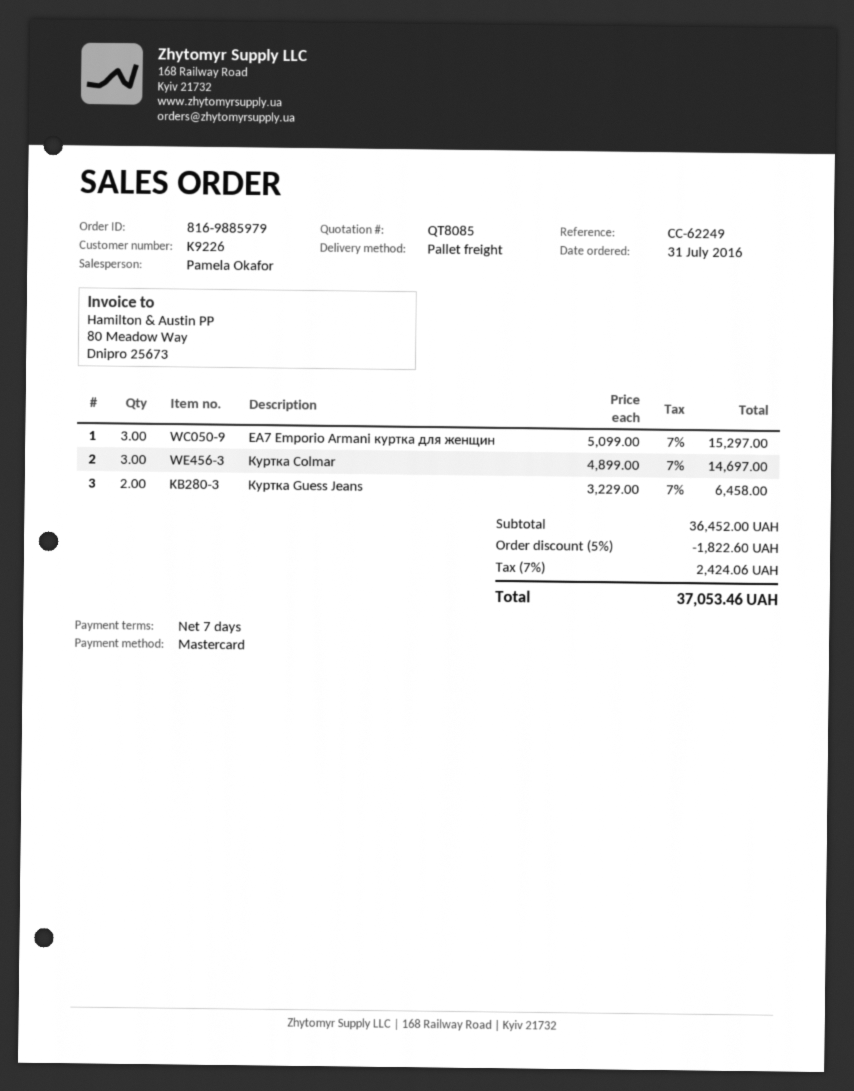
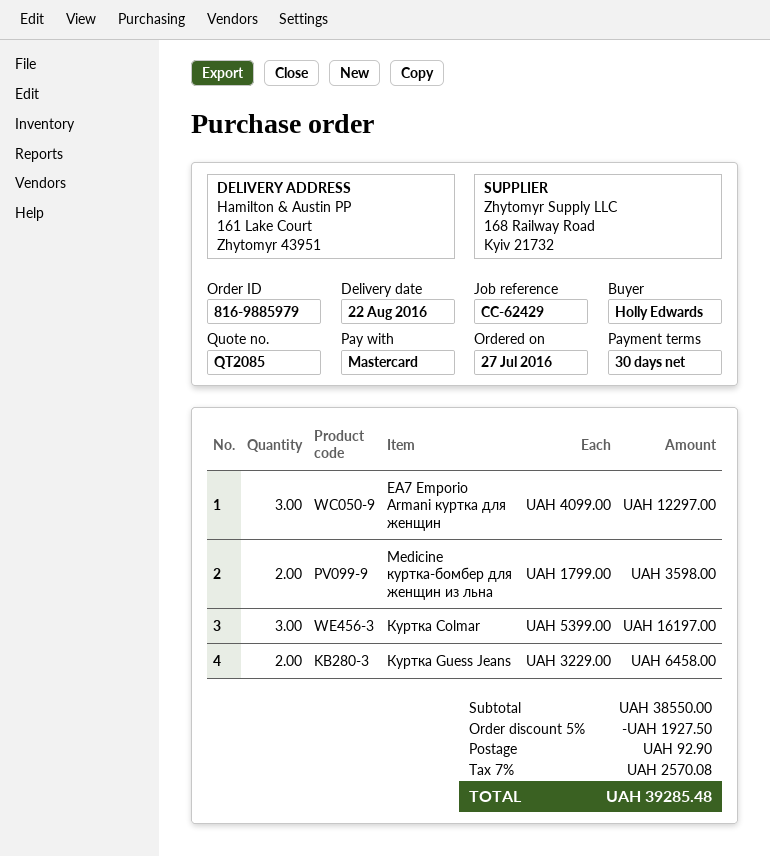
quote number: QT8085 -> QT2085
order date: 2016-07-31 -> 2016-07-27
payment terms: 7 days -> 30 days
reference: CC-62249 -> CC-62429
EA7 Emporio Armani куртка для женщин: 3 x 5099.00 = 15297.00 -> 3 x 4099.00 = 12297.00
Куртка Colmar: 3 x 4899.00 = 14697.00 -> 3 x 5399.00 = 16197.00
Medicine куртка-бомбер для женщин из льна: none -> 2 x 1799.00 = 3598.00
subtotal: 36452.00 -> 38550.00
discount: 5% = 1822.60 -> 5% = 1927.50
shipping: none -> 92.90
tax: 7% = 2424.06 -> 7% = 2570.08
total: 37053.46 -> 39285.48

